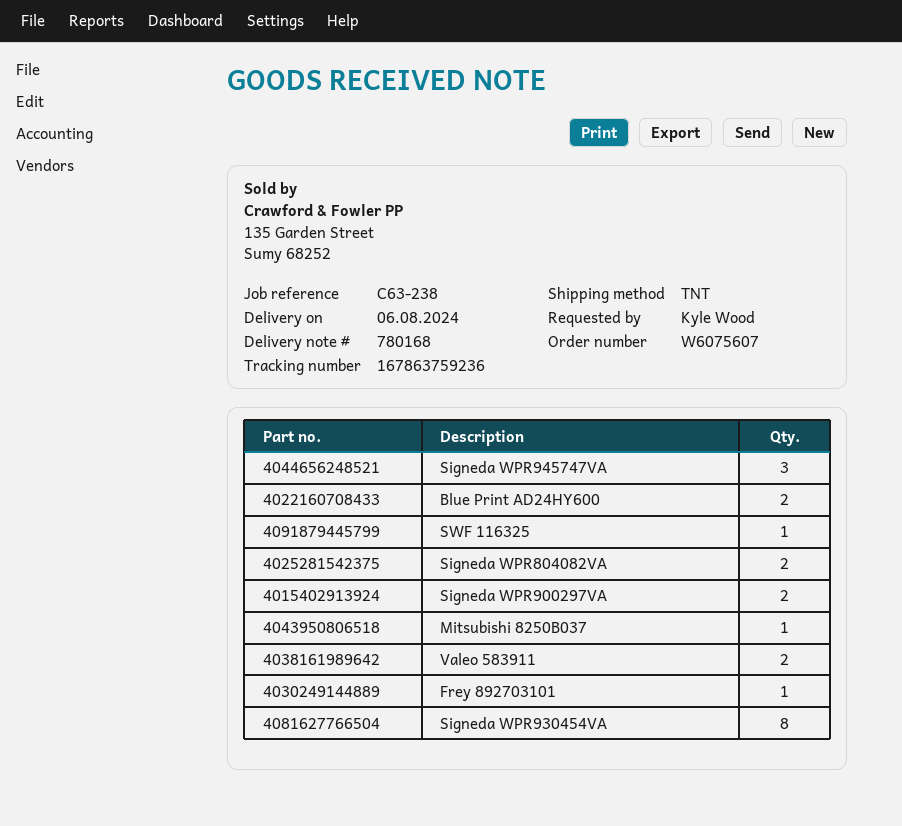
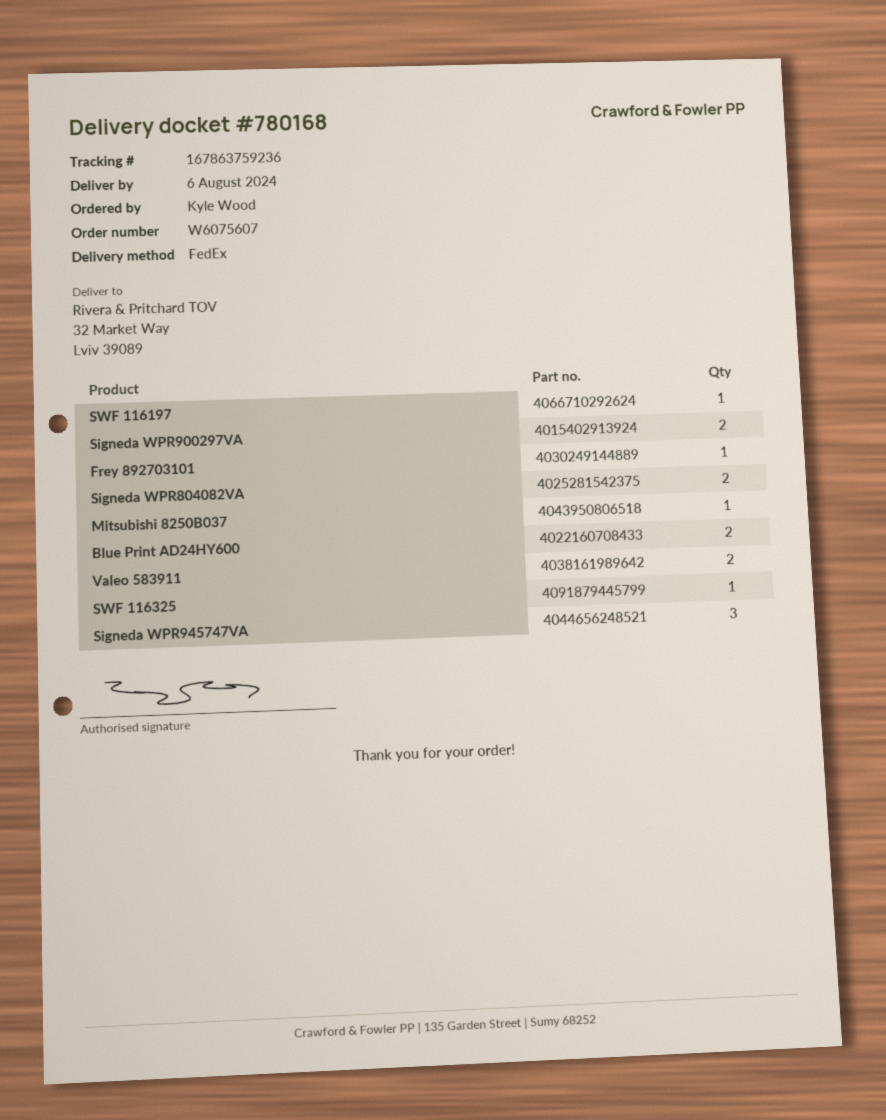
shipping method: TNT -> FedEx
Signeda WPR930454VA: 8 -> none
SWF 116197: none -> 1

